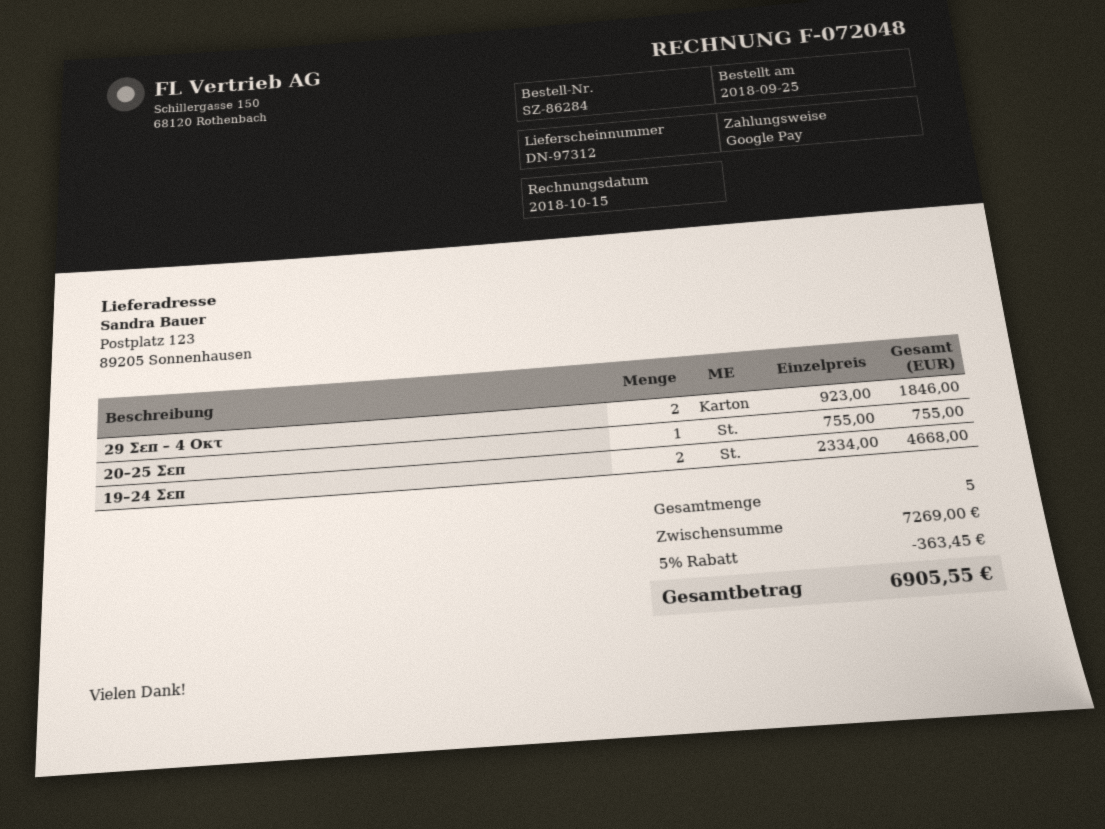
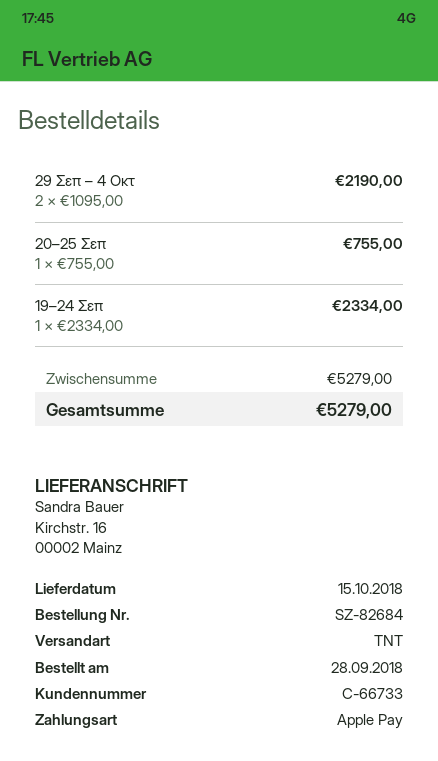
order number: SZ-86284 -> SZ-82684
order date: 2018-09-25 -> 2018-09-28
payment method: Google Pay -> Apple Pay
ship to: Postplatz 123, 89205 Sonnenhausen -> Kirchstr. 16, 00002 Mainz
29 Σεπ – 4 Οκτ: 2 x 923.00 = 1846.00 -> 2 x 1095.00 = 2190.00
19–24 Σεπ: 2 x 2334.00 = 4668.00 -> 1 x 2334.00 = 2334.00
subtotal: 7269.00 -> 5279.00
discount: 5% = 363.45 -> none
total: 6905.55 -> 5279.00

